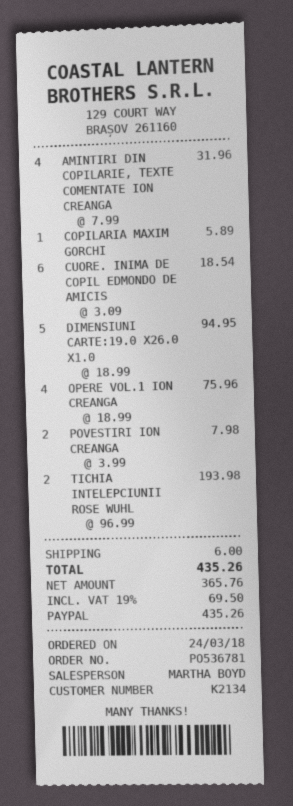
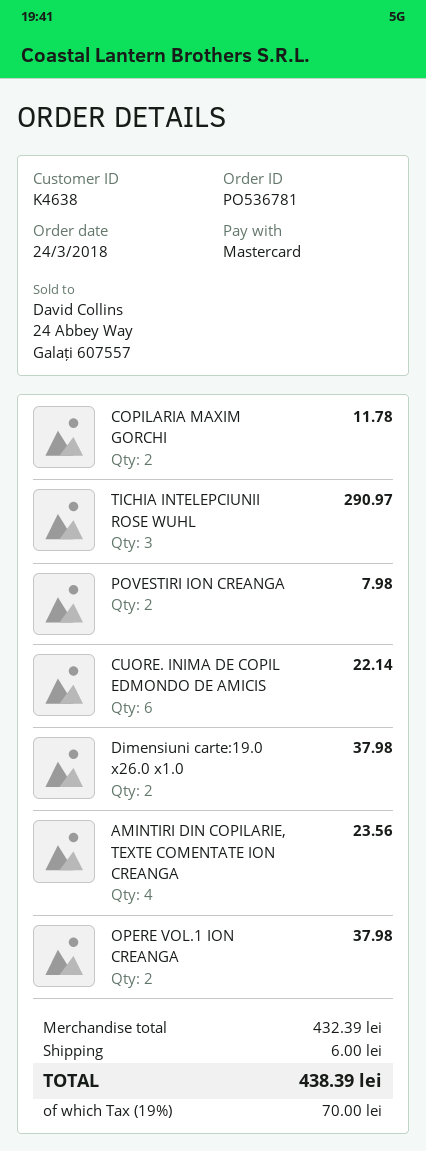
customer number: K2134 -> K4638
payment method: PayPal -> Mastercard
AMINTIRI DIN COPILARIE, TEXTE COMENTATE ION CREANGA: 4 for 31.96 -> 4 for 23.56
COPILARIA MAXIM GORCHI: 1 for 5.89 -> 2 for 11.78
CUORE. INIMA DE COPIL EDMONDO DE AMICIS: 6 for 18.54 -> 6 for 22.14
DIMENSIUNI CARTE:19.0 X26.0 X1.0: 5 for 94.95 -> 2 for 37.98
OPERE VOL.1 ION CREANGA: 4 for 75.96 -> 2 for 37.98
TICHIA INTELEPCIUNII ROSE WUHL: 2 for 193.98 -> 3 for 290.97
tax: 19% = 69.50 -> 19% = 70.00
total: 435.26 -> 438.39

